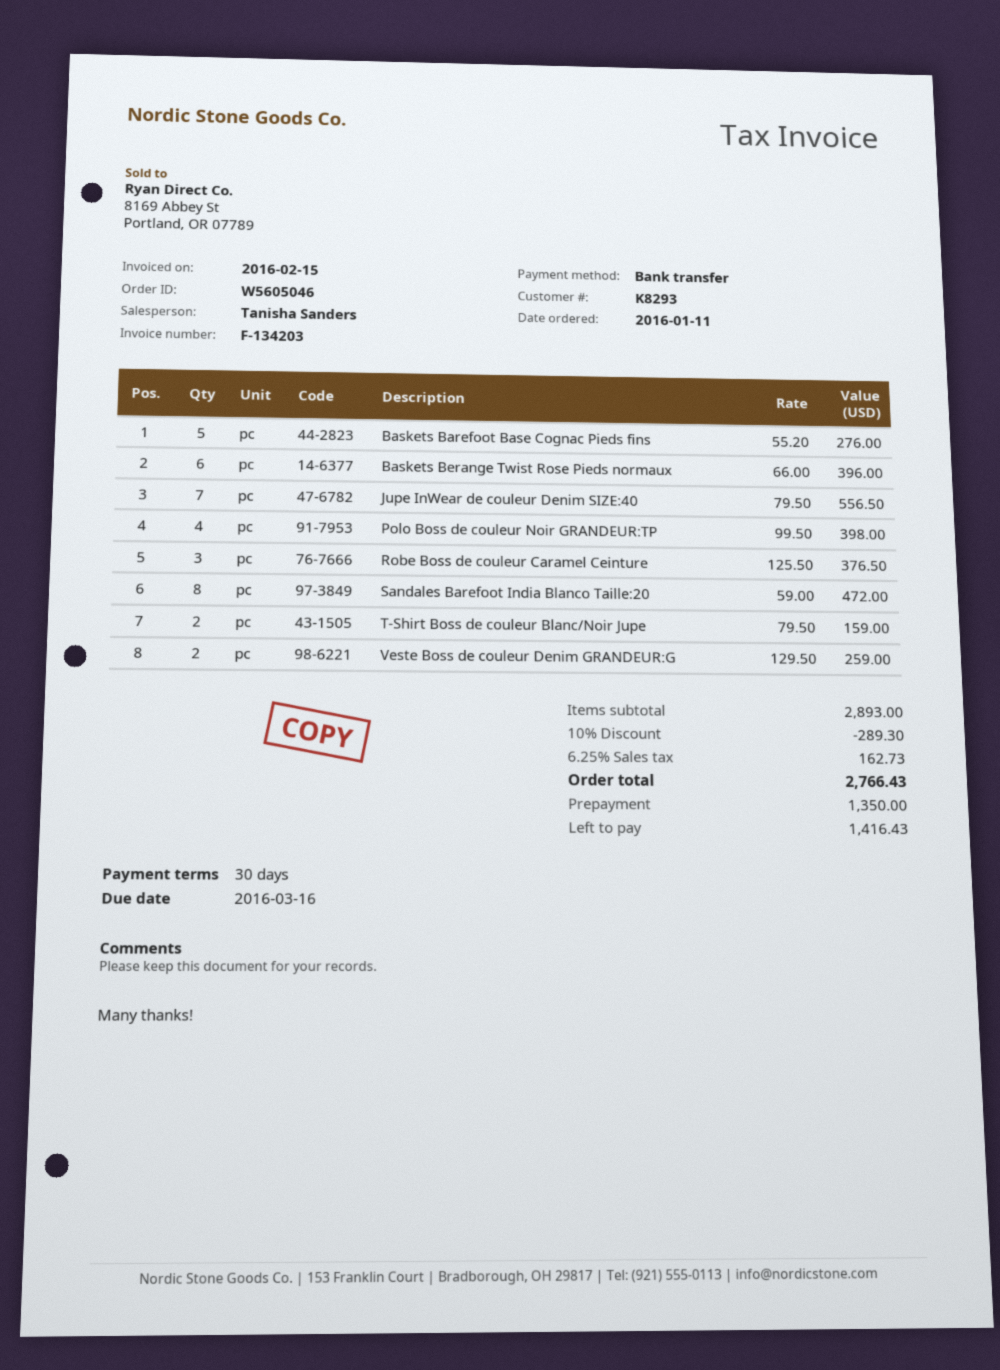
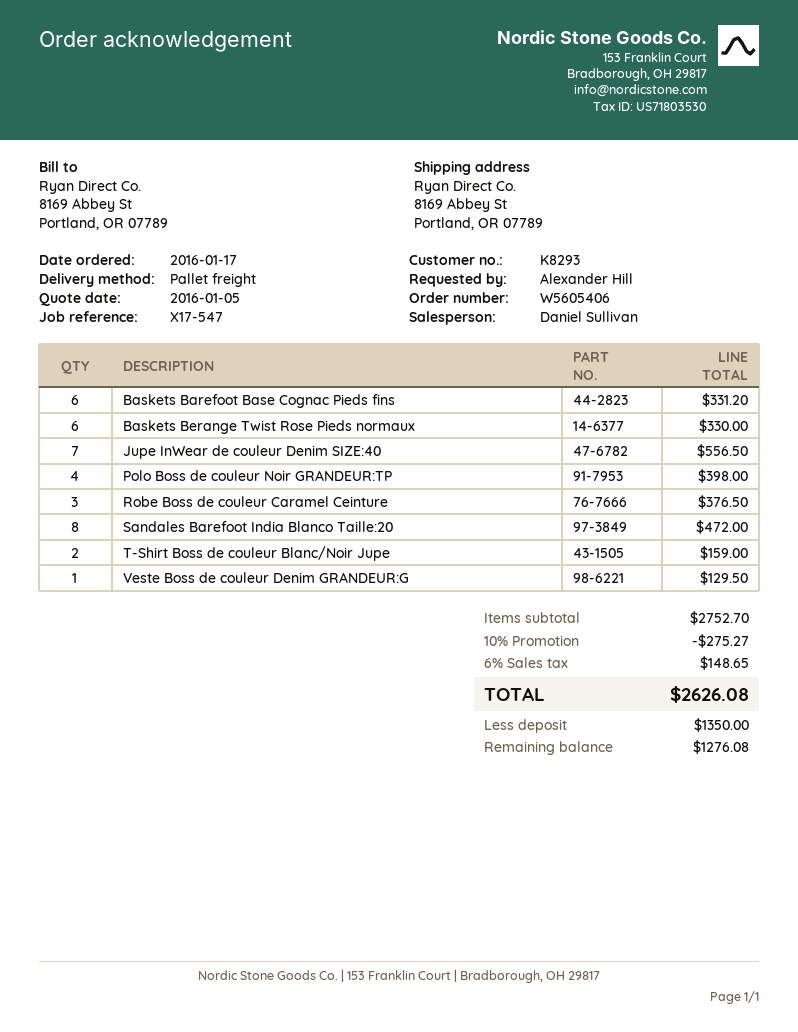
order number: W5605046 -> W5605406
order date: 2016-01-11 -> 2016-01-17
sales rep: Tanisha Sanders -> Daniel Sullivan
Baskets Barefoot Base Cognac Pieds fins: 5 for 276.00 -> 6 for 331.20
Baskets Berange Twist Rose Pieds normaux: 6 for 396.00 -> 6 for 330.00
Veste Boss de couleur Denim GRANDEUR:G: 2 for 259.00 -> 1 for 129.50
subtotal: 2893.00 -> 2752.70
discount: 10% = 289.30 -> 10% = 275.27
tax: 6.25% = 162.73 -> 6% = 148.65
total: 2766.43 -> 2626.08
balance: 1416.43 -> 1276.08

